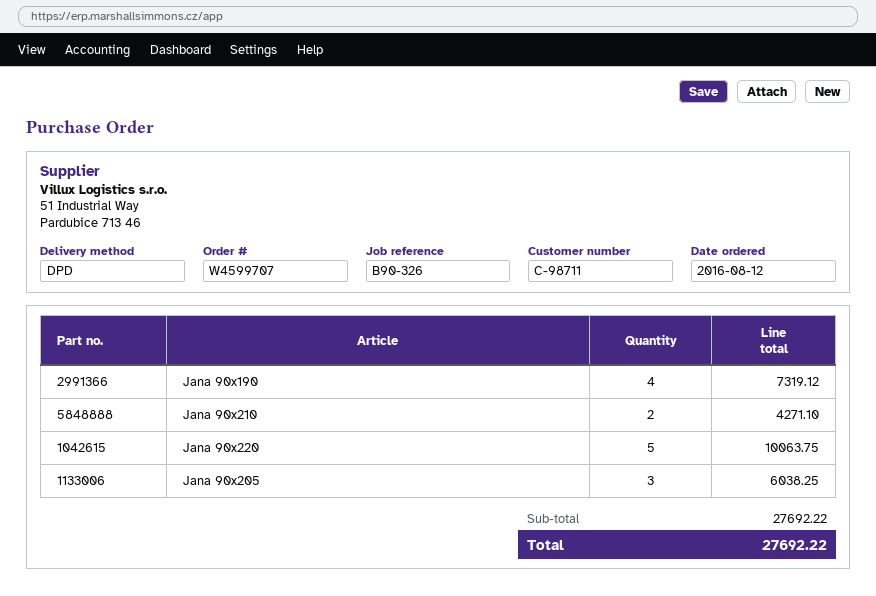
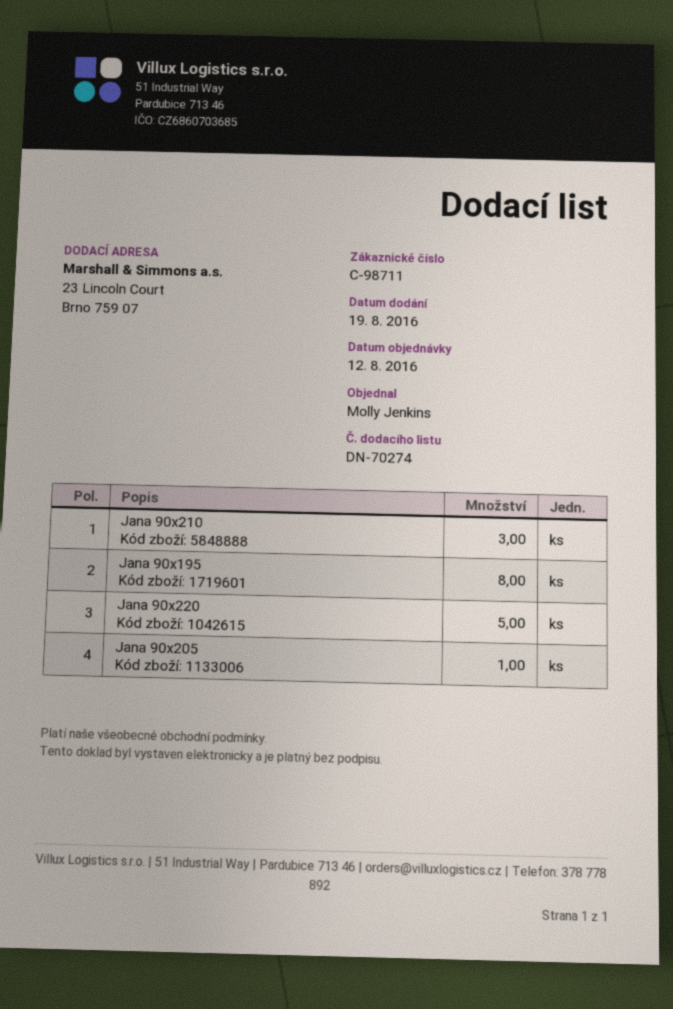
Jana 90x190: 4 -> none
Jana 90x210: 2 -> 3
Jana 90x205: 3 -> 1
Jana 90x195: none -> 8

